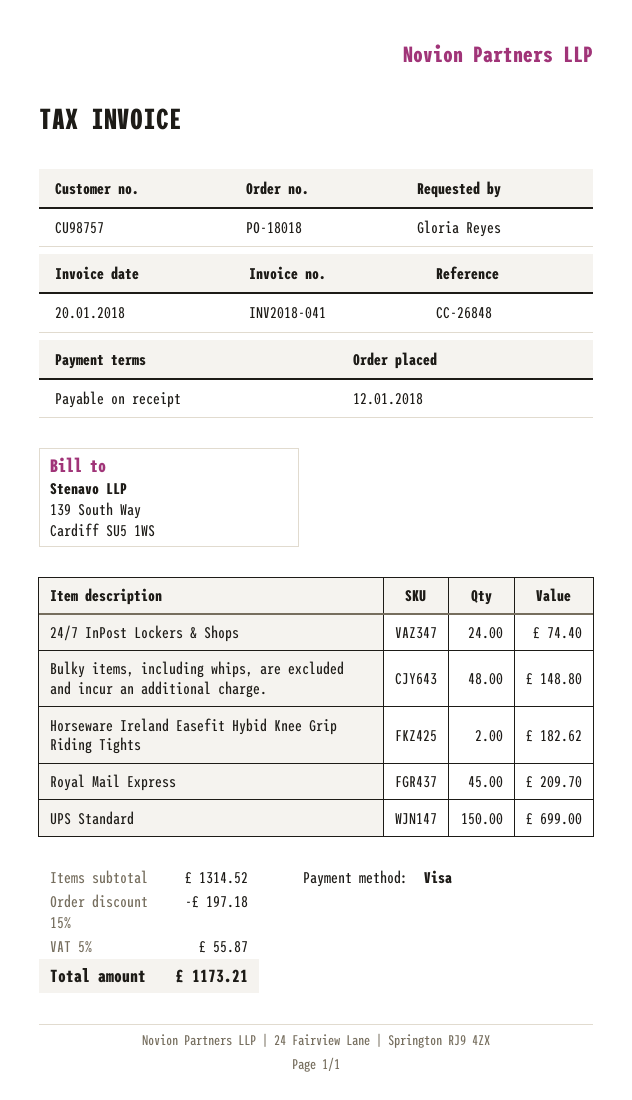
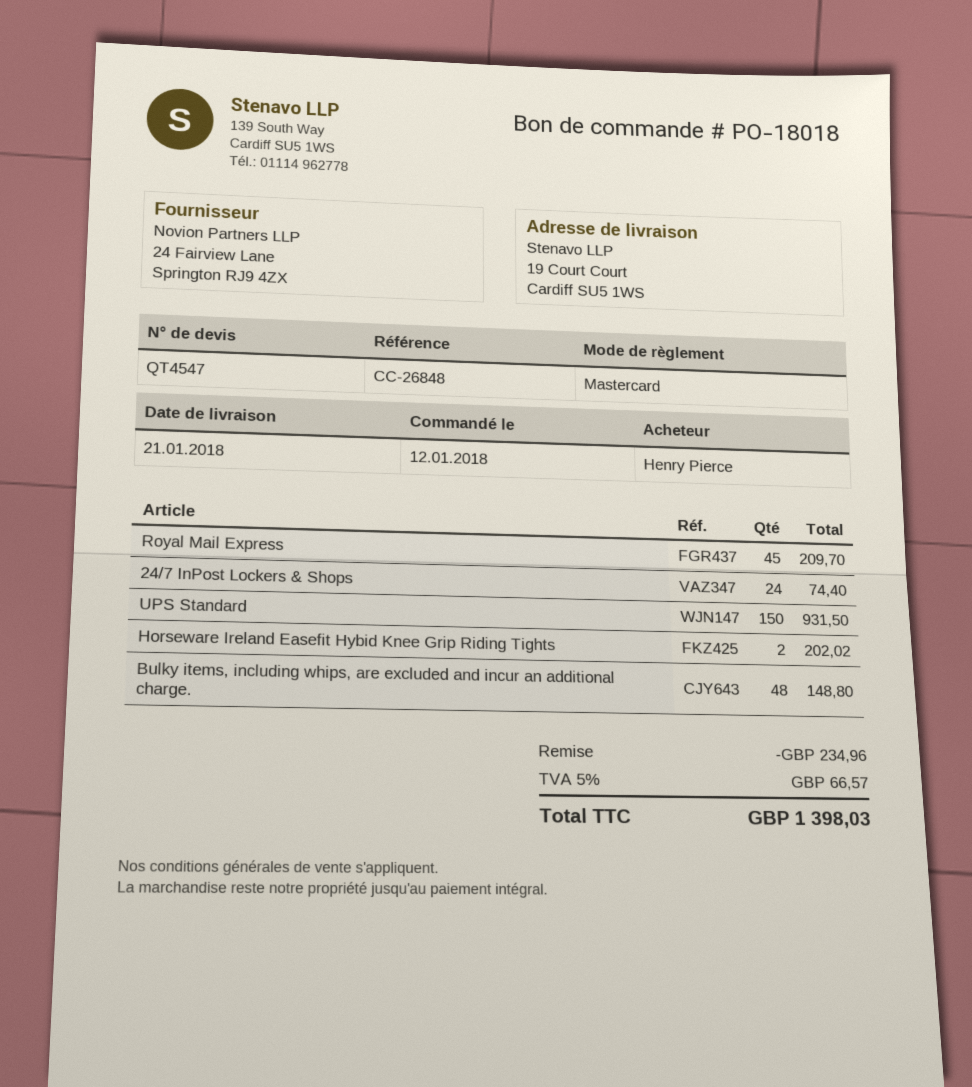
ordered by: Gloria Reyes -> Henry Pierce
payment method: Visa -> Mastercard
Horseware Ireland Easefit Hybid Knee Grip Riding Tights: 2 for 182.62 -> 2 for 202.02
UPS Standard: 150 for 699.00 -> 150 for 931.50
discount: 197.18 -> 234.96
tax: 5% = 55.87 -> 5% = 66.57
total: 1173.21 -> 1398.03

